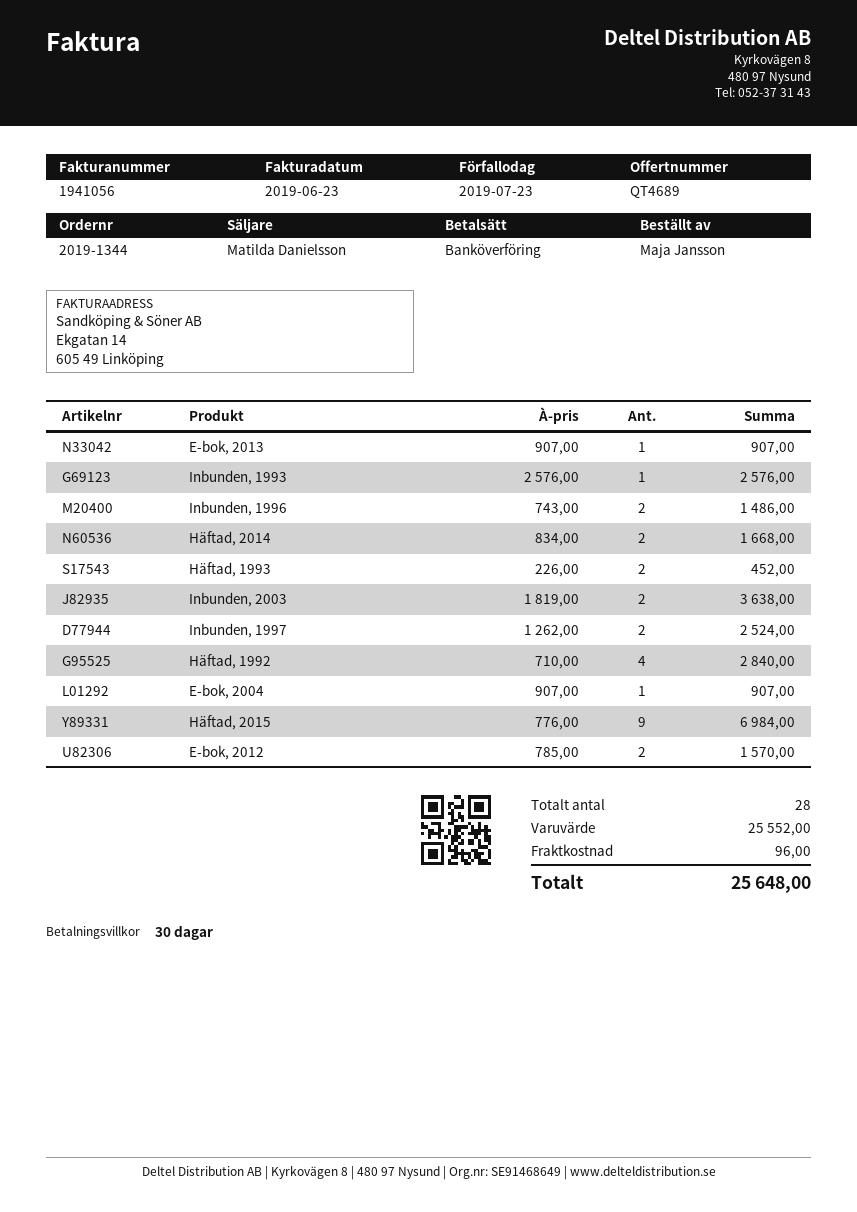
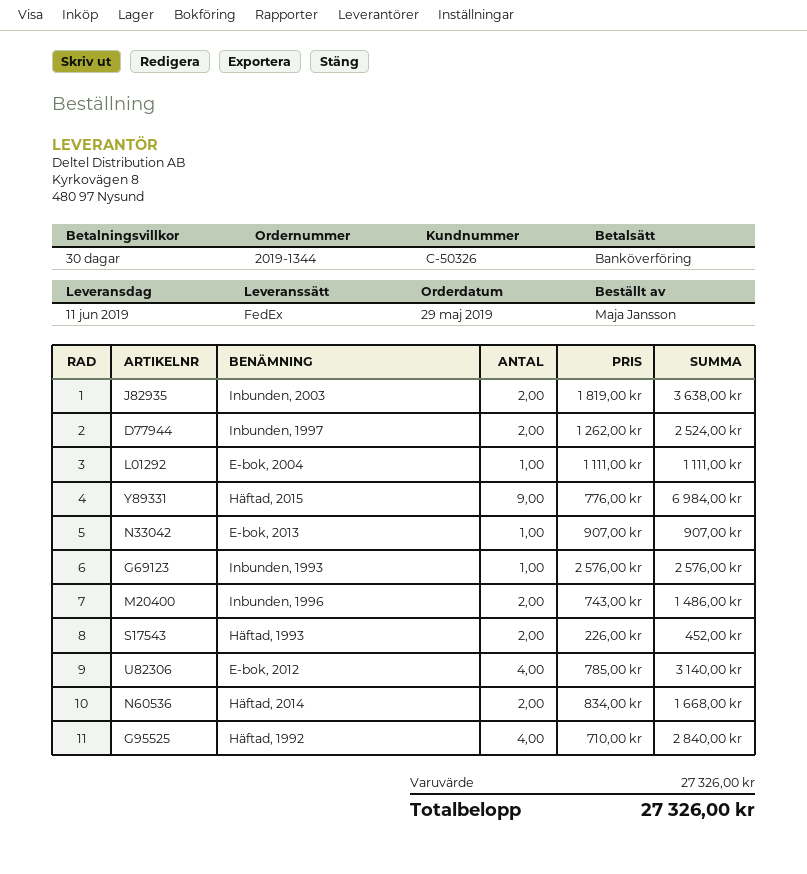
E-bok, 2004: 1 x 907.00 = 907.00 -> 1 x 1111.00 = 1111.00
E-bok, 2012: 2 x 785.00 = 1570.00 -> 4 x 785.00 = 3140.00
subtotal: 25552.00 -> 27326.00
shipping: 96.00 -> none
total: 25648.00 -> 27326.00

